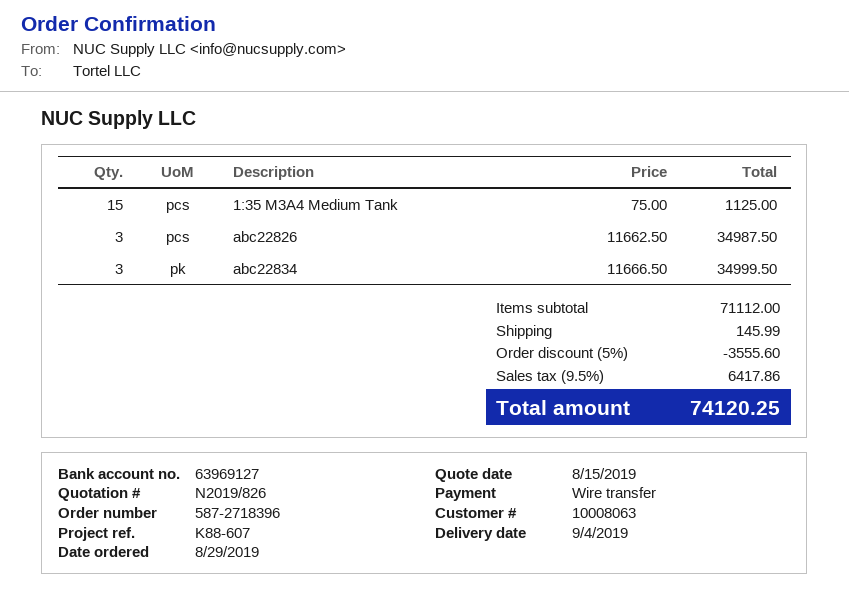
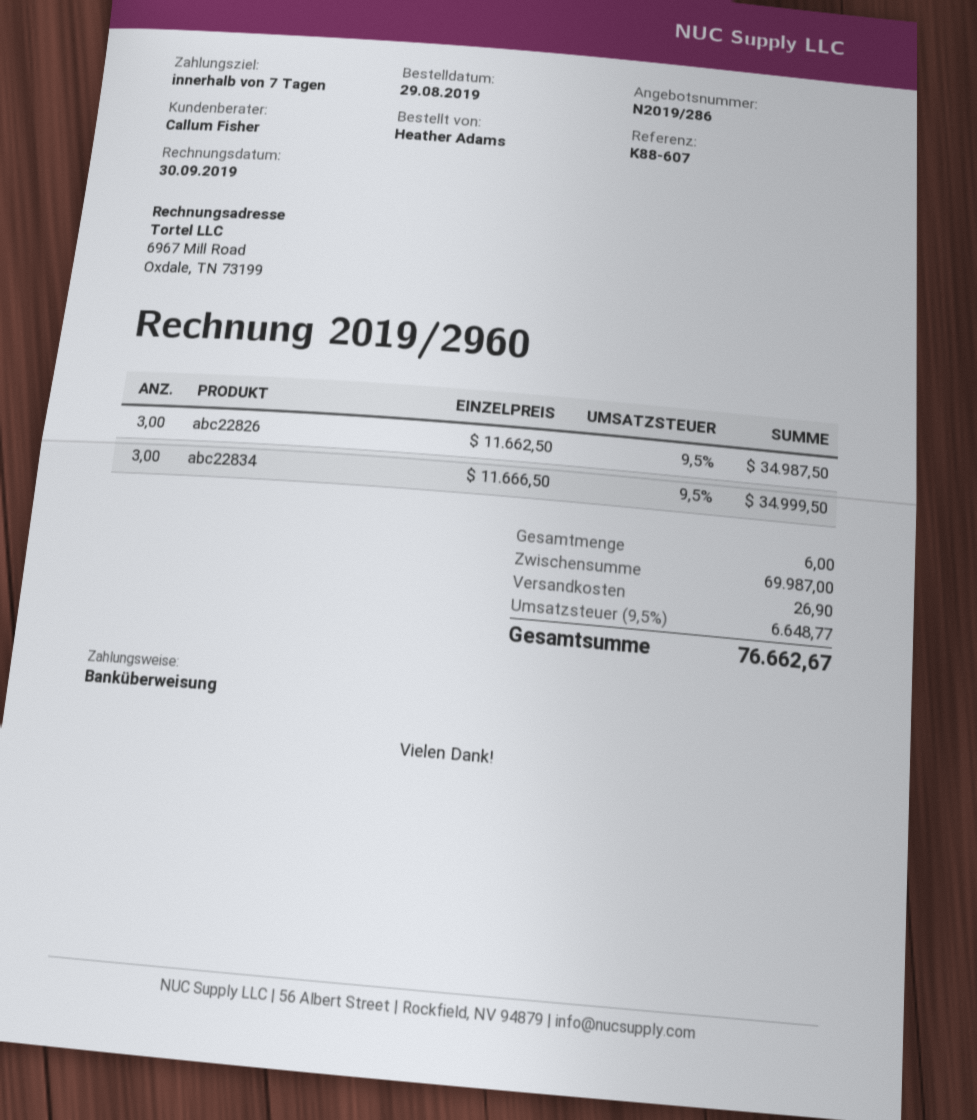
quote number: N2019/826 -> N2019/286
1:35 M3A4 Medium Tank: 15 x 75.00 = 1125.00 -> none
subtotal: 71112.00 -> 69987.00
discount: 5% = 3555.60 -> none
shipping: 145.99 -> 26.90
tax: 9.5% = 6417.86 -> 9.5% = 6648.77
total: 74120.25 -> 76662.67

